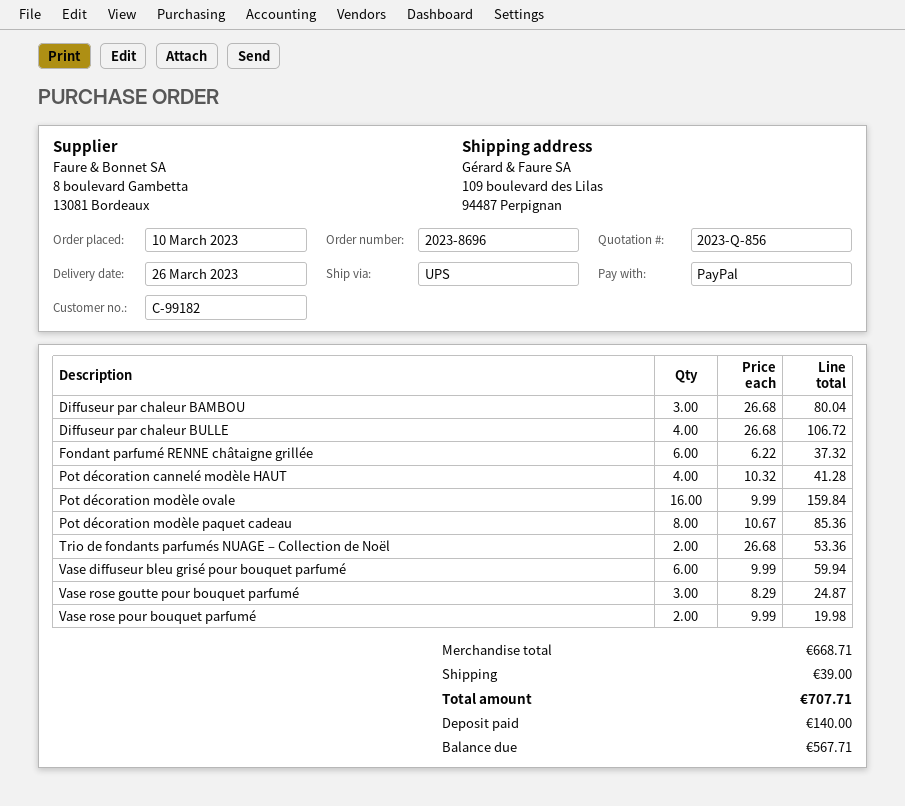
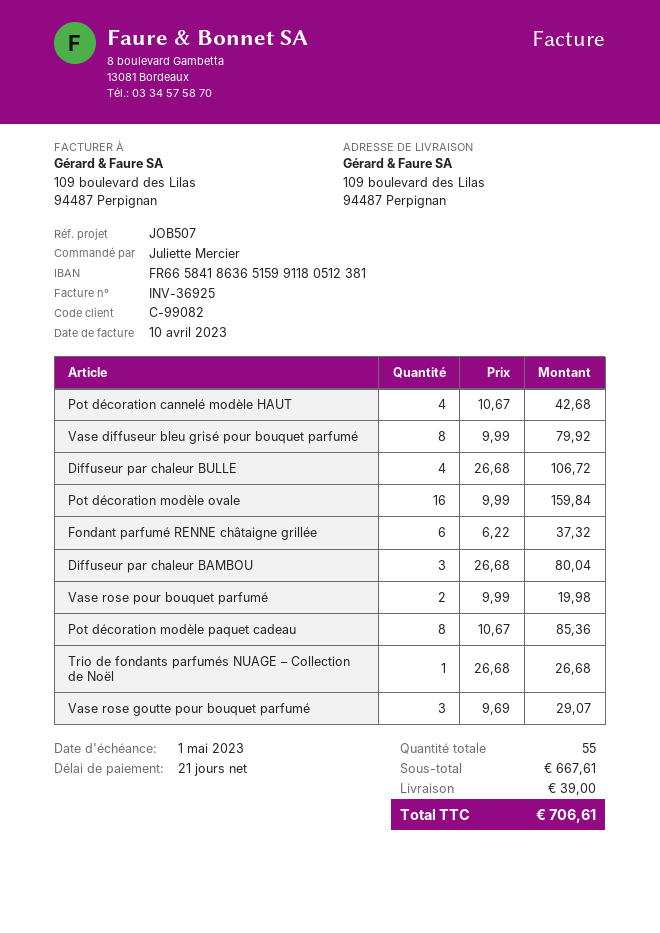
customer number: C-99182 -> C-99082
Pot décoration cannelé modèle HAUT: 4 x 10.32 = 41.28 -> 4 x 10.67 = 42.68
Trio de fondants parfumés NUAGE – Collection de Noël: 2 x 26.68 = 53.36 -> 1 x 26.68 = 26.68
Vase diffuseur bleu grisé pour bouquet parfumé: 6 x 9.99 = 59.94 -> 8 x 9.99 = 79.92
Vase rose goutte pour bouquet parfumé: 3 x 8.29 = 24.87 -> 3 x 9.69 = 29.07
subtotal: 668.71 -> 667.61
total: 707.71 -> 706.61

